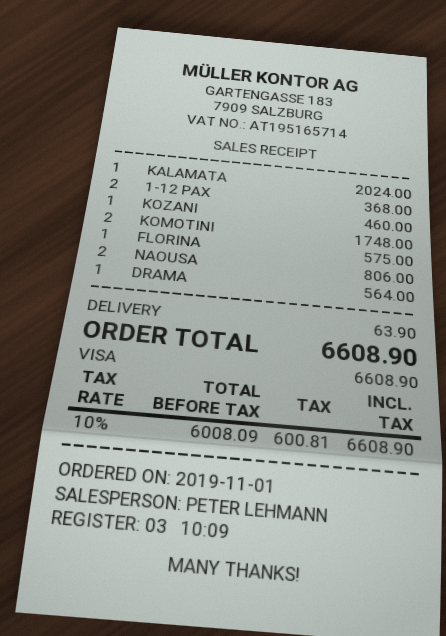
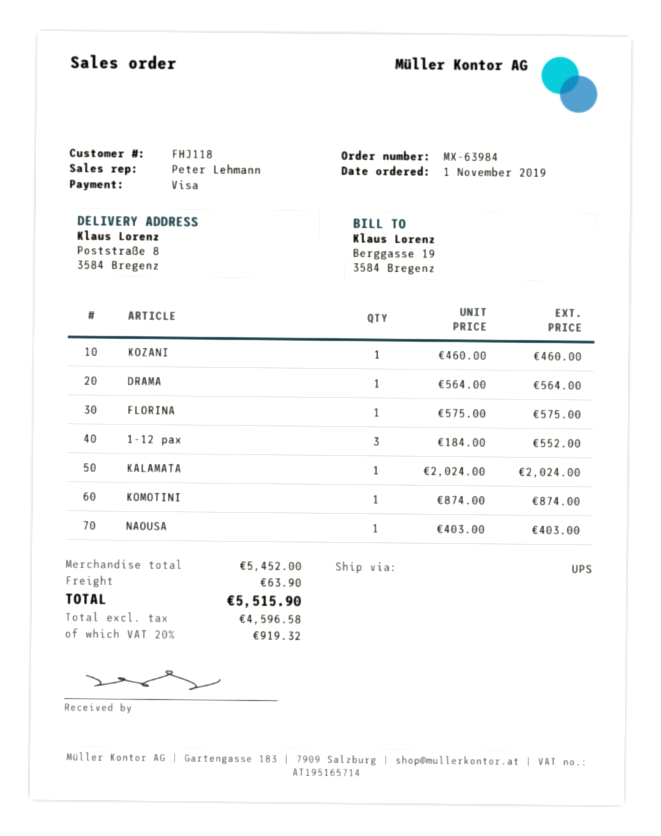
1-12 PAX: 2 for 368.00 -> 3 for 552.00
KOMOTINI: 2 for 1748.00 -> 1 for 874.00
NAOUSA: 2 for 806.00 -> 1 for 403.00
net: 6008.09 -> 4596.58
tax: 10% = 600.81 -> 20% = 919.32
total: 6608.90 -> 5515.90

